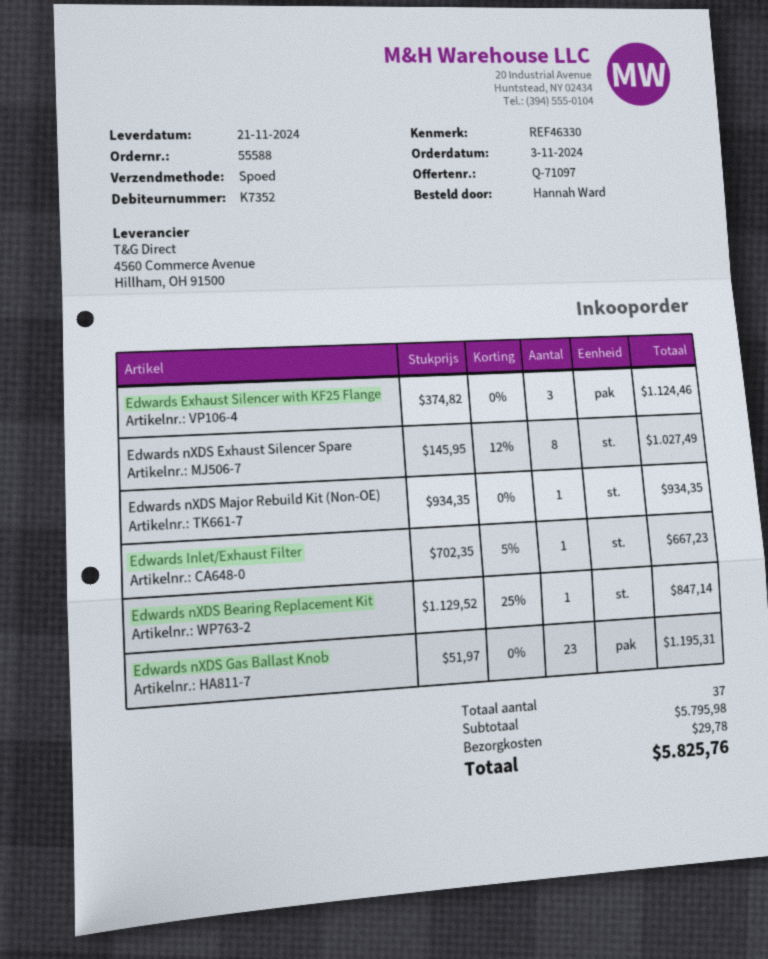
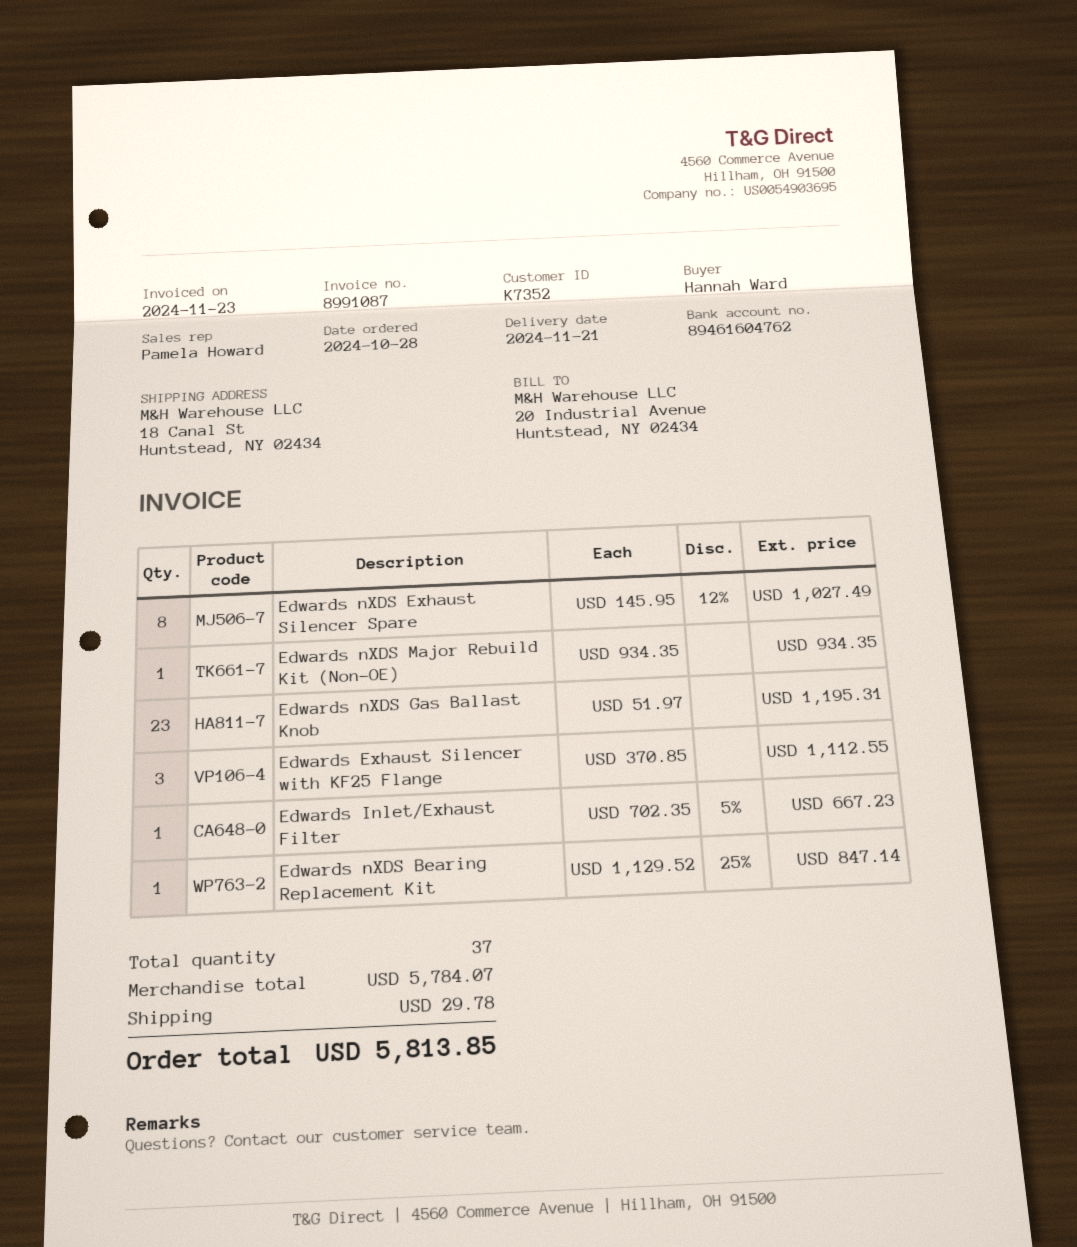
order date: 2024-11-03 -> 2024-10-28
Edwards Exhaust Silencer with KF25 Flange: 3 x 374.82 = 1124.46 -> 3 x 370.85 = 1112.55
subtotal: 5795.98 -> 5784.07
total: 5825.76 -> 5813.85

